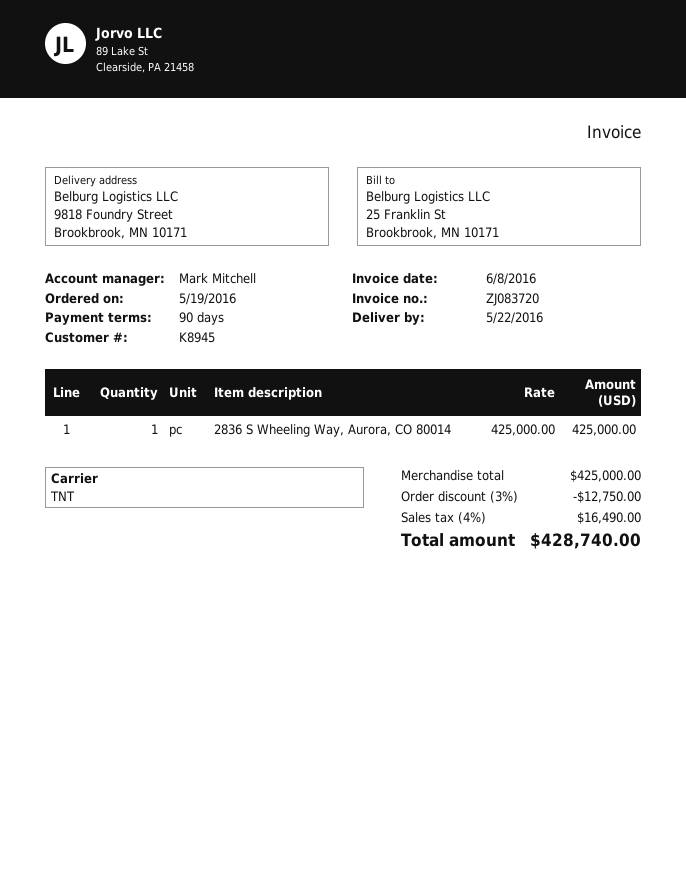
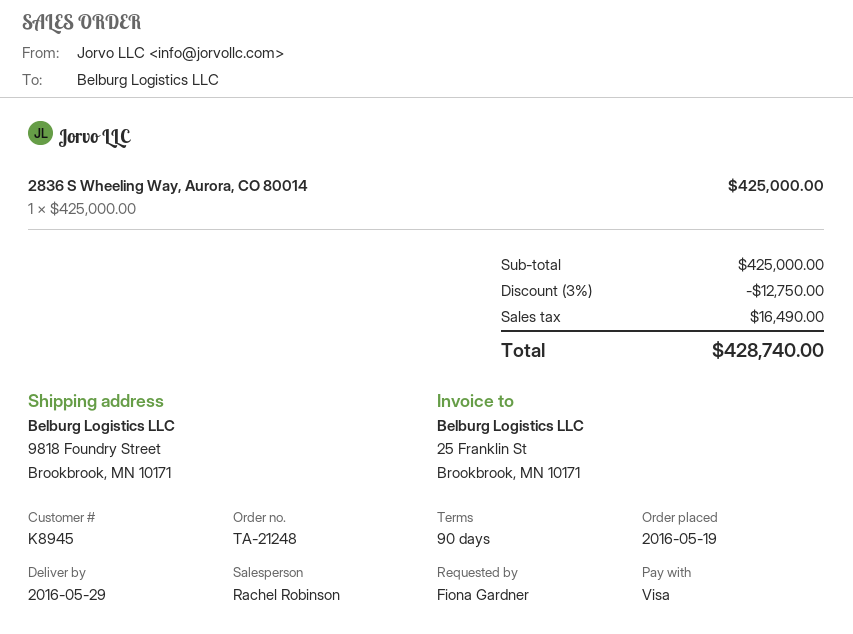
delivery date: 2016-05-22 -> 2016-05-29
sales rep: Mark Mitchell -> Rachel Robinson

